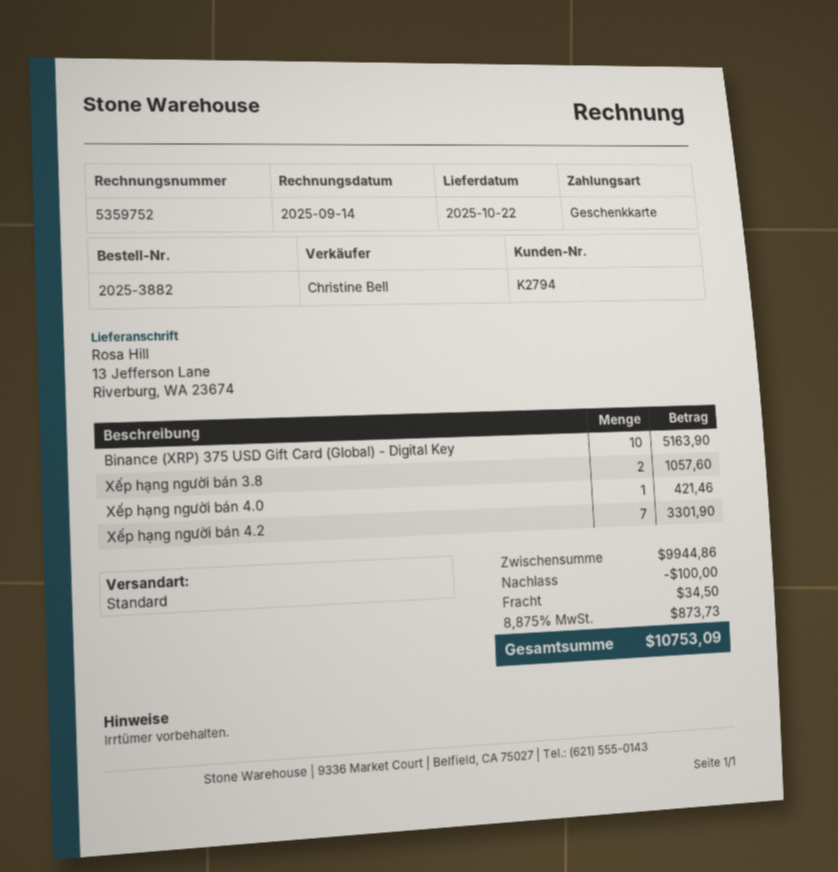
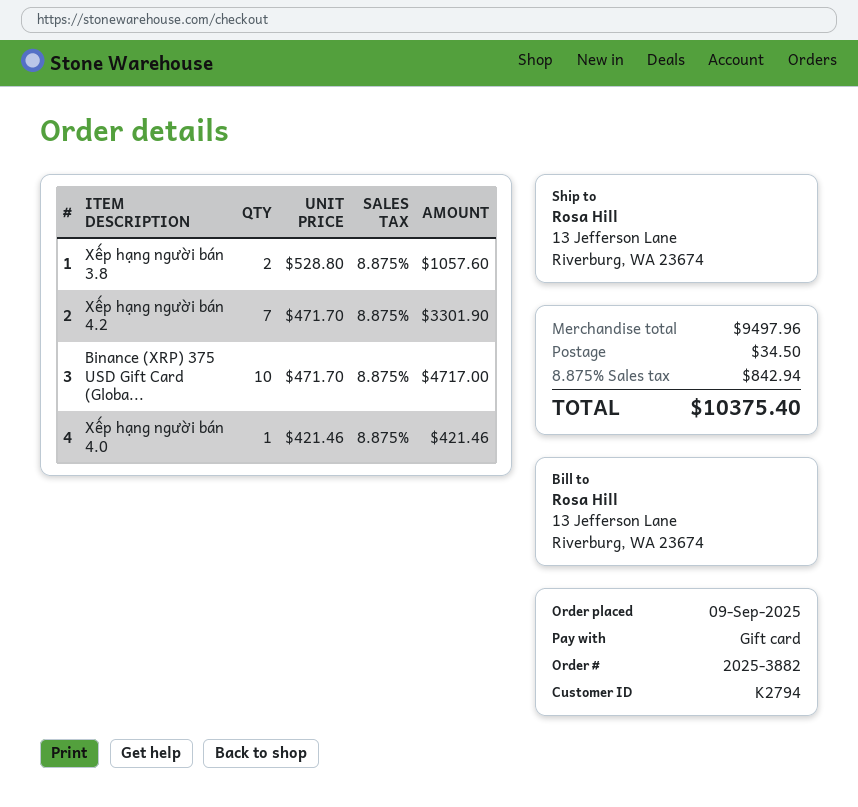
Binance (XRP) 375 USD Gift Card (Global) - Digital Key: 10 for 5163.90 -> 10 for 4717.00
subtotal: 9944.86 -> 9497.96
discount: 100.00 -> none
tax: 8.875% = 873.73 -> 8.875% = 842.94
total: 10753.09 -> 10375.40

